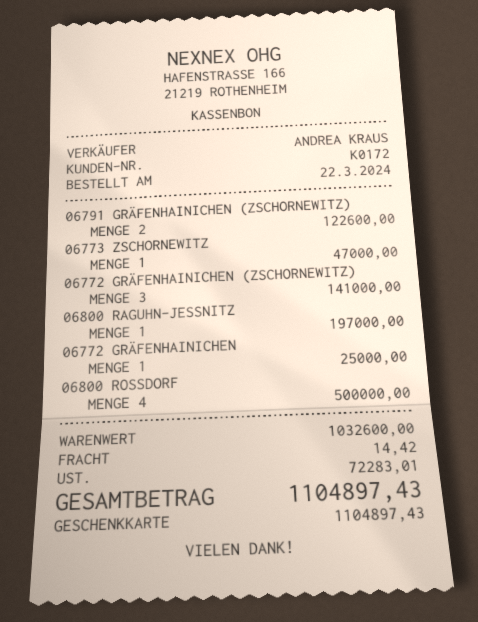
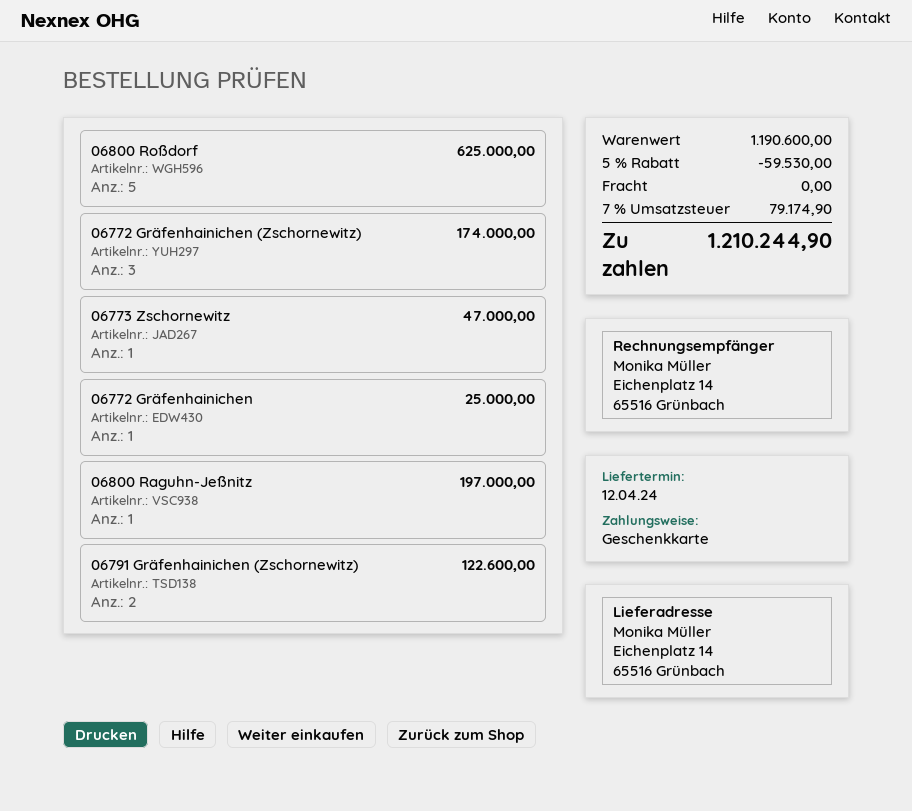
06772 GRÄFENHAINICHEN (ZSCHORNEWITZ): 3 for 141000.00 -> 3 for 174000.00
06800 ROSSDORF: 4 for 500000.00 -> 5 for 625000.00
subtotal: 1032600.00 -> 1190600.00
discount: none -> 5% = 59530.00
shipping: 14.42 -> 0.00
tax: 72283.01 -> 79174.90
total: 1104897.43 -> 1210244.90

